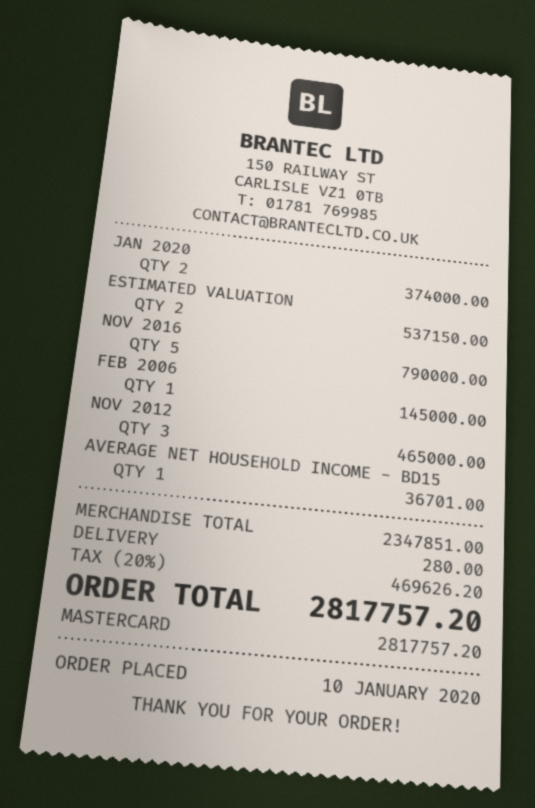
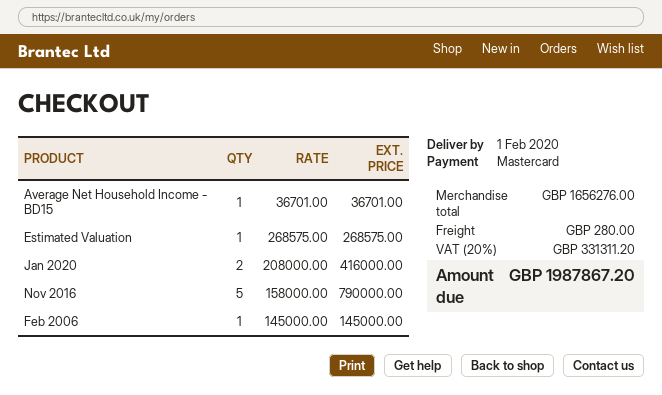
JAN 2020: 2 for 374000.00 -> 2 for 416000.00
ESTIMATED VALUATION: 2 for 537150.00 -> 1 for 268575.00
NOV 2012: 3 for 465000.00 -> none
subtotal: 2347851.00 -> 1656276.00
tax: 20% = 469626.20 -> 20% = 331311.20
total: 2817757.20 -> 1987867.20

